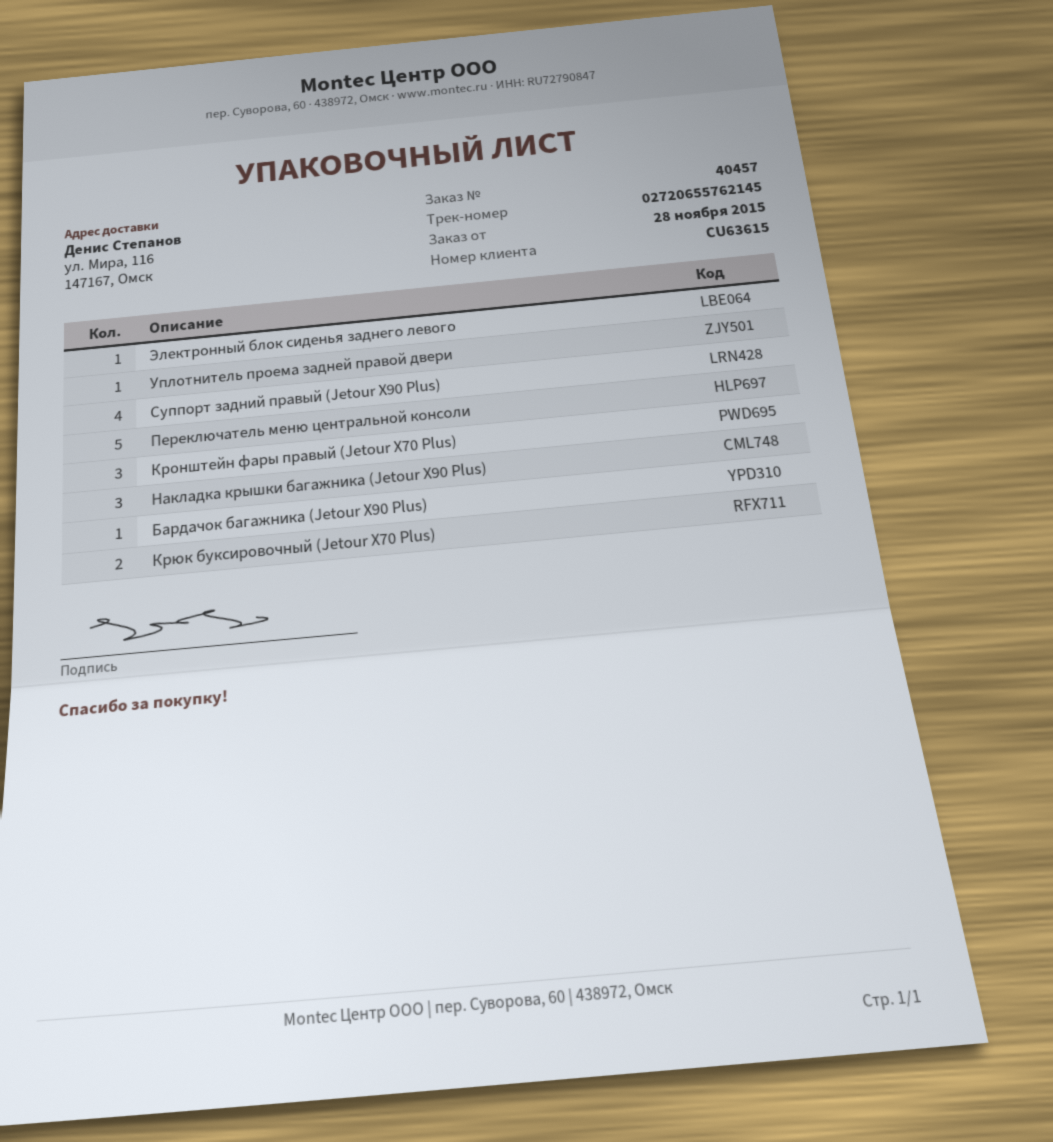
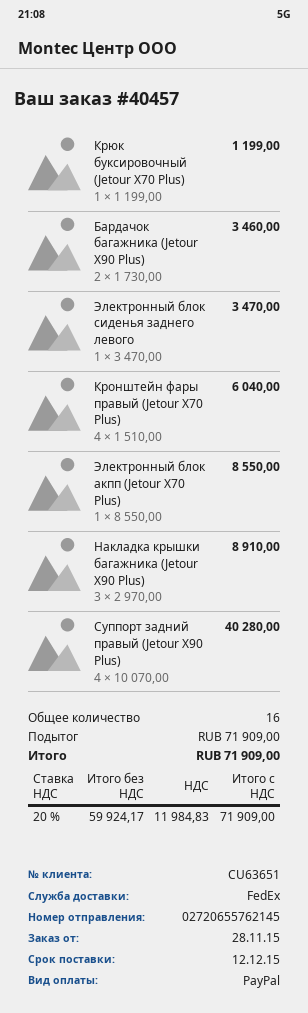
customer number: CU63615 -> CU63651
Уплотнитель проема задней правой двери: 1 -> none
Переключатель меню центральной консоли: 5 -> none
Кронштейн фары правый (Jetour X70 Plus): 3 -> 4
Бардачок багажника (Jetour X90 Plus): 1 -> 2
Крюк буксировочный (Jetour X70 Plus): 2 -> 1
Электронный блок акпп (Jetour X70 Plus): none -> 1

